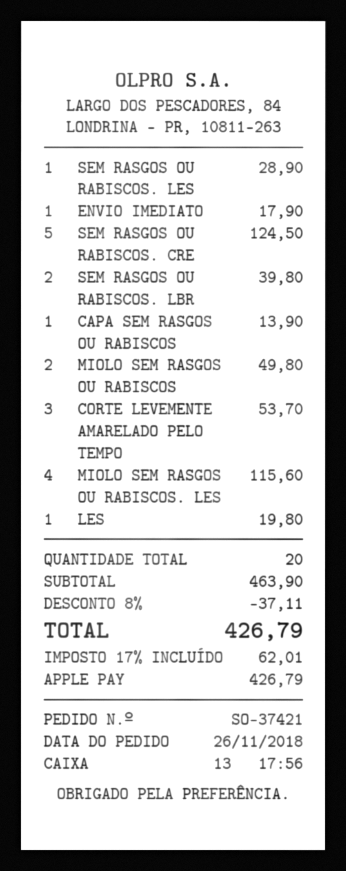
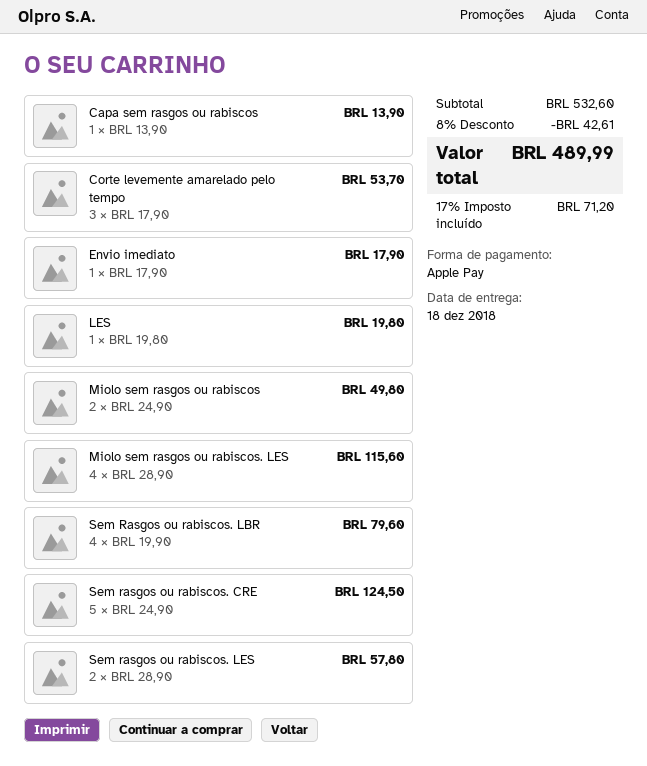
SEM RASGOS OU RABISCOS. LES: 1 for 28.90 -> 2 for 57.80
SEM RASGOS OU RABISCOS. LBR: 2 for 39.80 -> 4 for 79.60
subtotal: 463.90 -> 532.60
discount: 8% = 37.11 -> 8% = 42.61
tax: 17% = 62.01 -> 17% = 71.20
total: 426.79 -> 489.99

